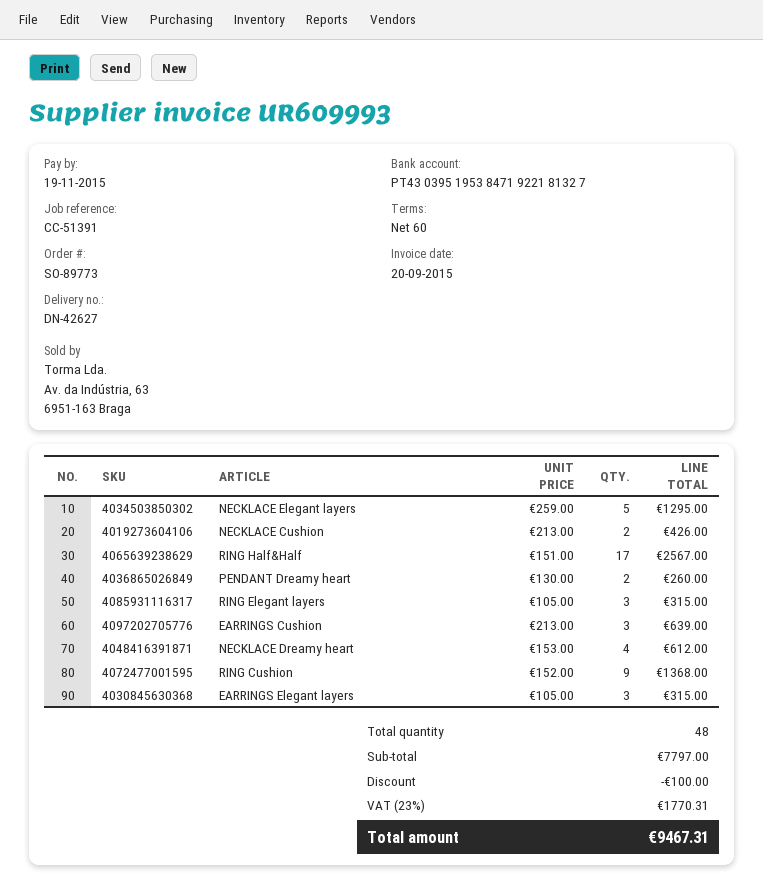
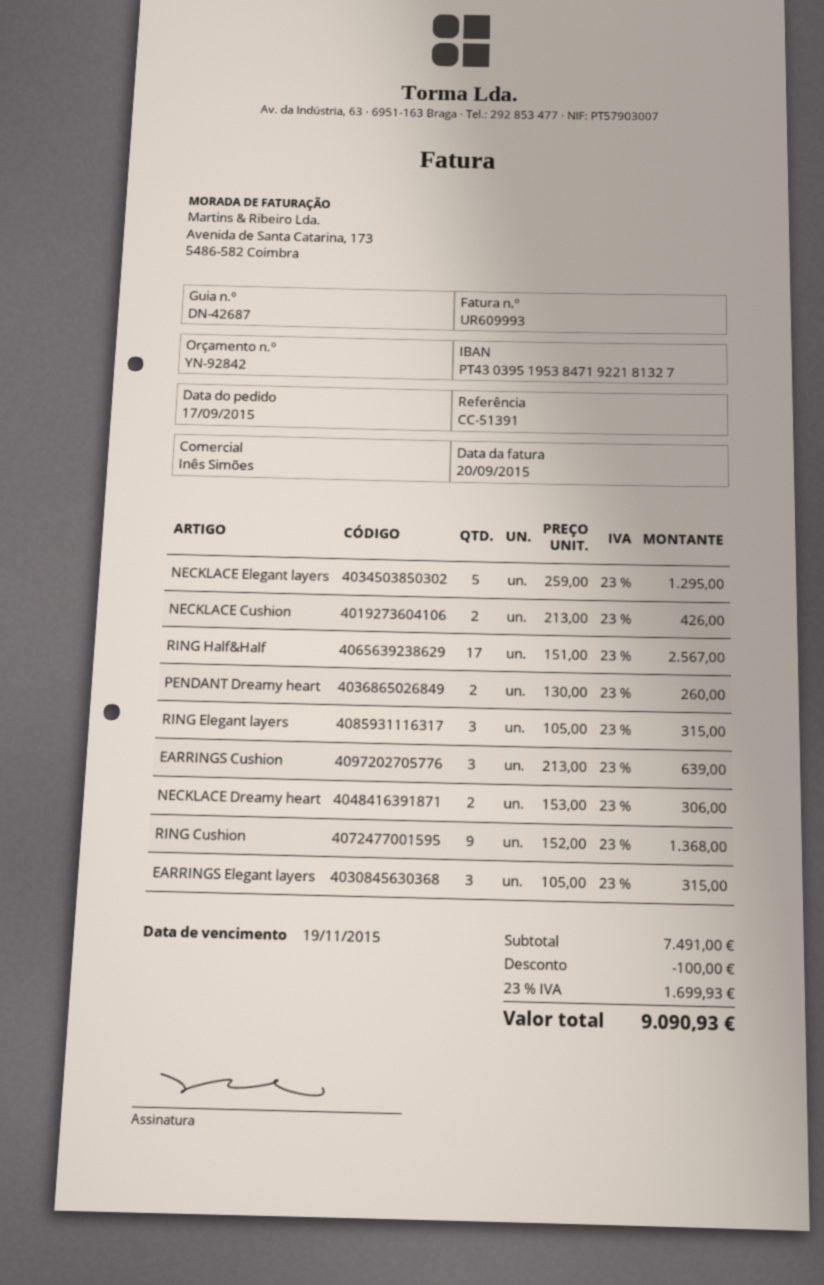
delivery note number: DN-42627 -> DN-42687
NECKLACE Dreamy heart: 4 x 153.00 = 612.00 -> 2 x 153.00 = 306.00
subtotal: 7797.00 -> 7491.00
tax: 23% = 1770.31 -> 23% = 1699.93
total: 9467.31 -> 9090.93

